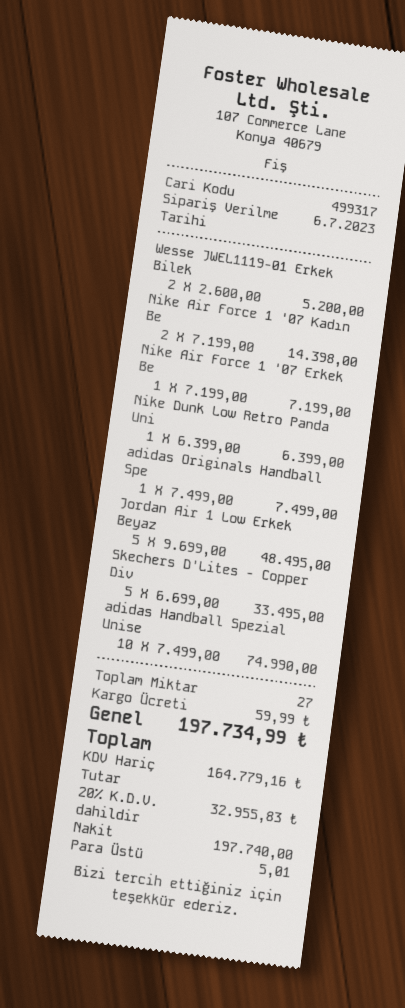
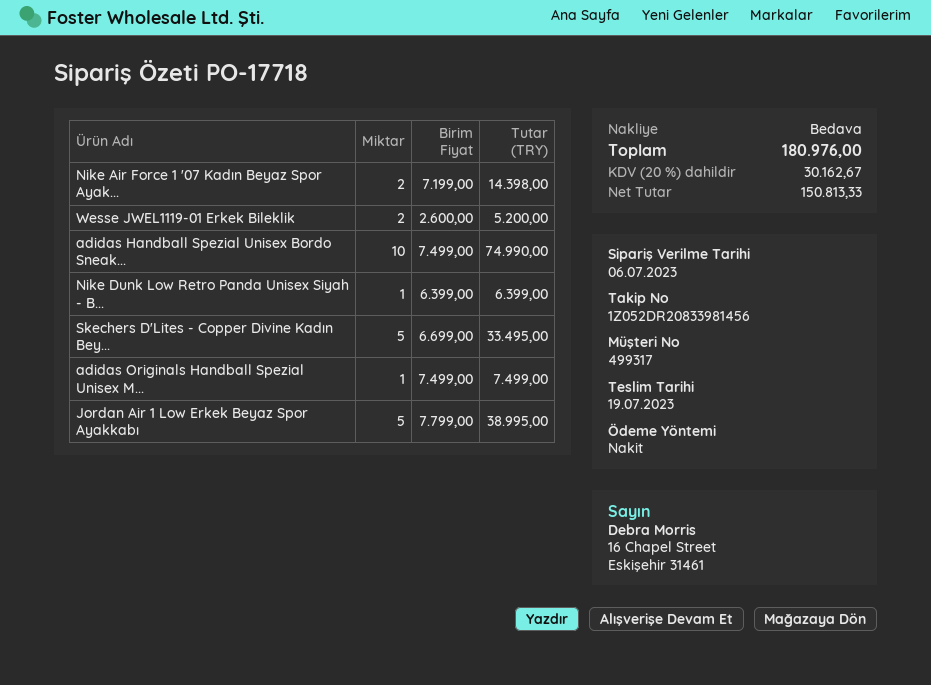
Nike Air Force 1 '07 Erkek Be: 1 x 7199.00 = 7199.00 -> none
Jordan Air 1 Low Erkek Beyaz: 5 x 9699.00 = 48495.00 -> 5 x 7799.00 = 38995.00
shipping: 59.99 -> 0.00
net: 164779.16 -> 150813.33
tax: 20% = 32955.83 -> 20% = 30162.67
total: 197734.99 -> 180976.00

